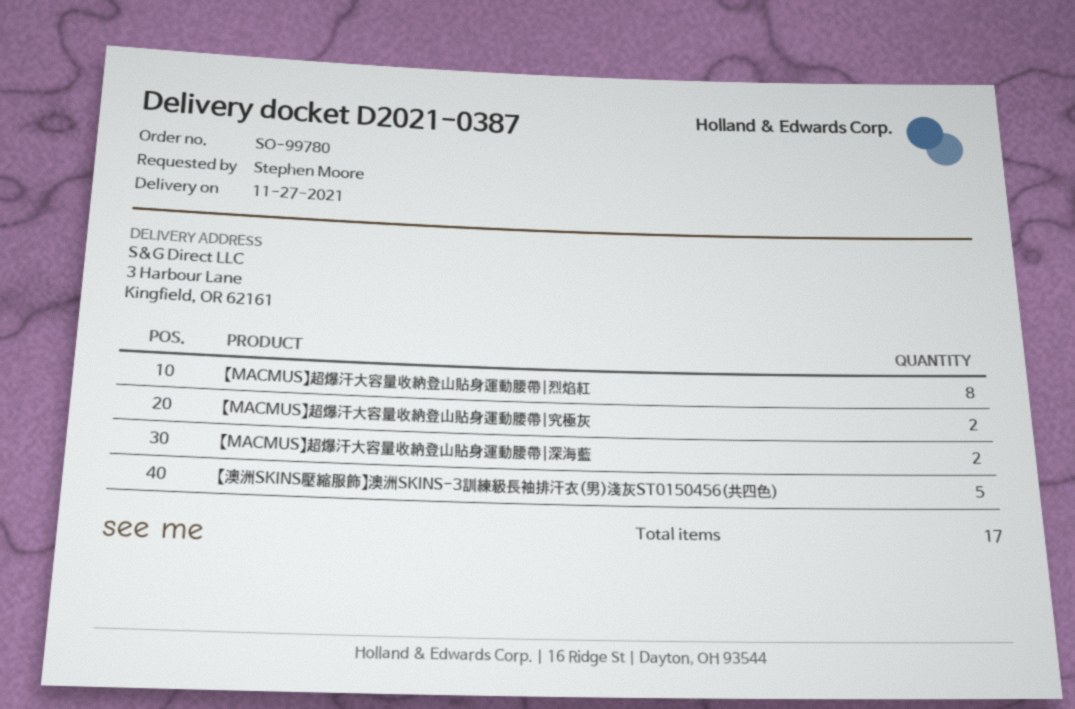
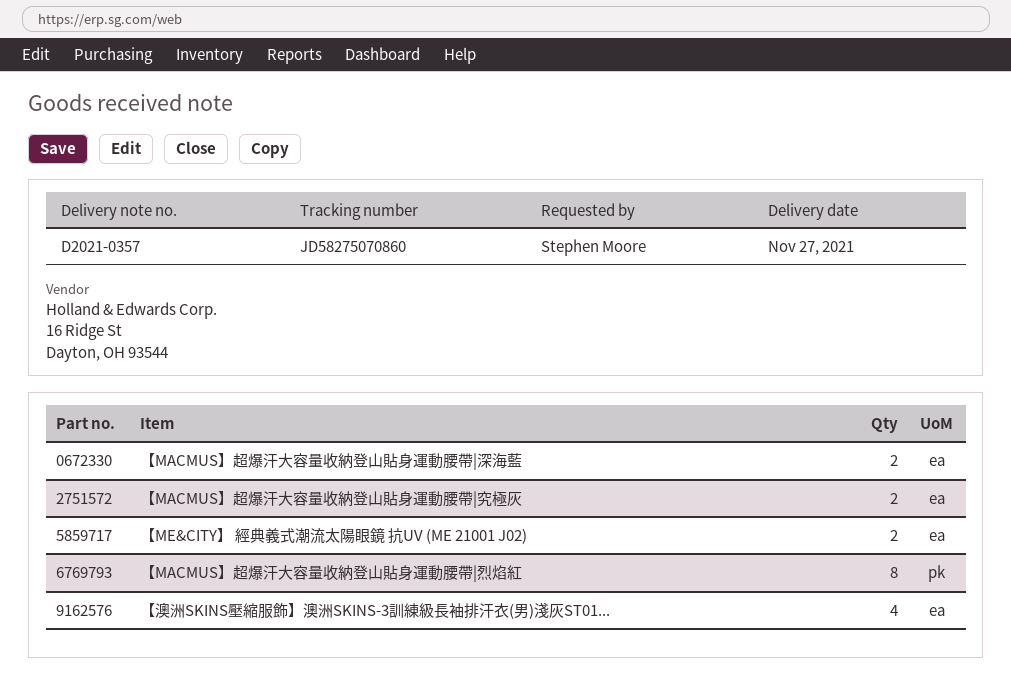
delivery note number: D2021-0387 -> D2021-0357
【澳洲SKINS壓縮服飾】澳洲SKINS-3訓練級長袖排汗衣(男)淺灰ST0150456(共四色): 5 -> 4
【ME&CITY】 經典義式潮流太陽眼鏡 抗UV (ME 21001 J02): none -> 2

